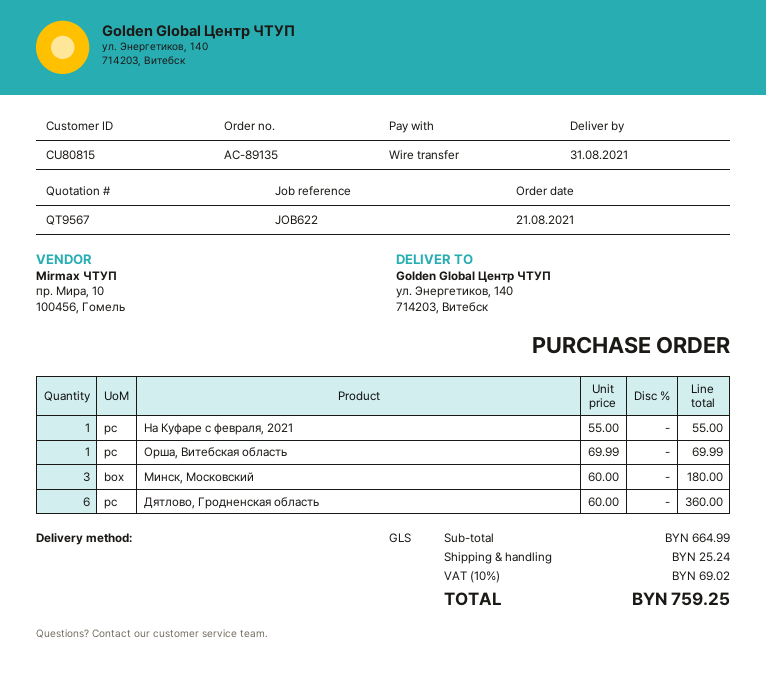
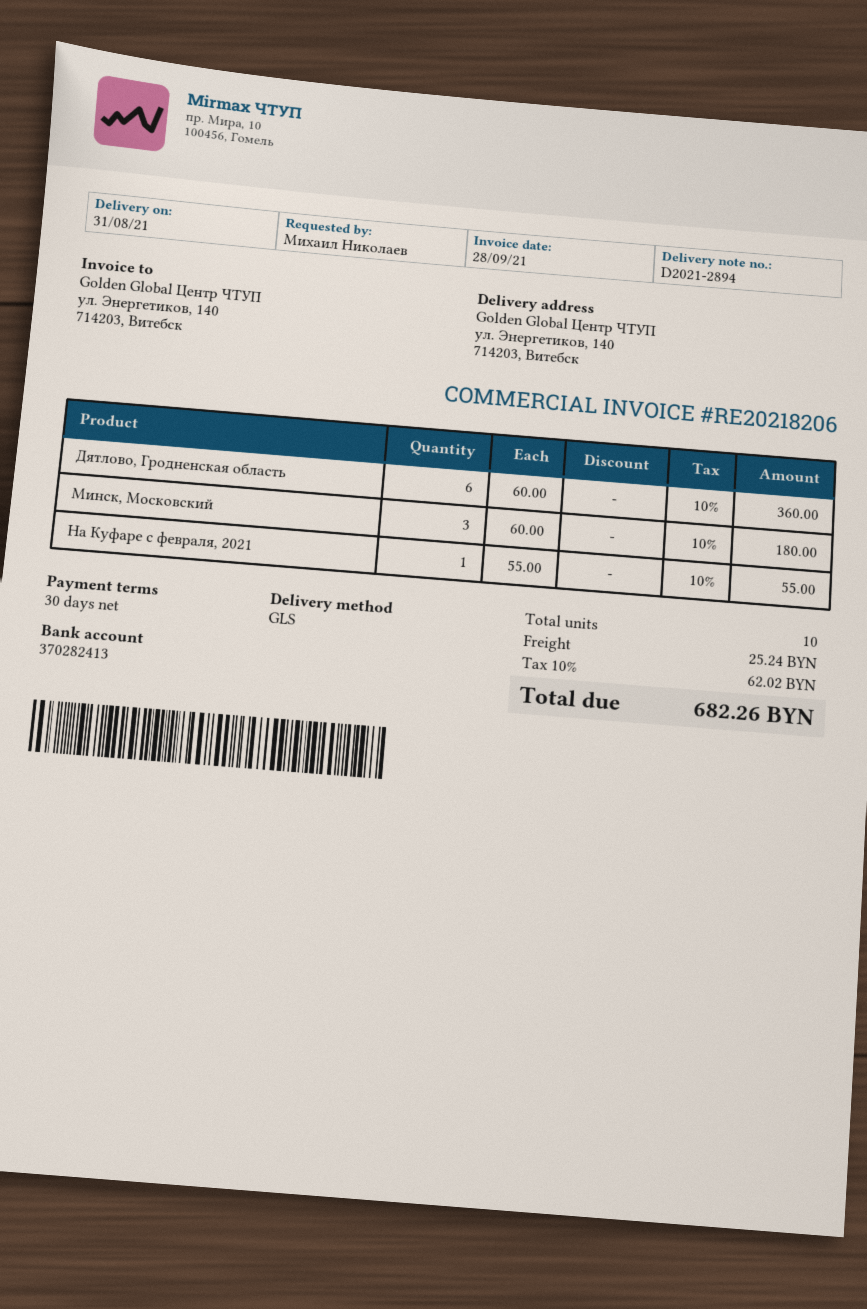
Орша, Витебская область: 1 x 69.99 = 69.99 -> none
tax: 10% = 69.02 -> 10% = 62.02
total: 759.25 -> 682.26

